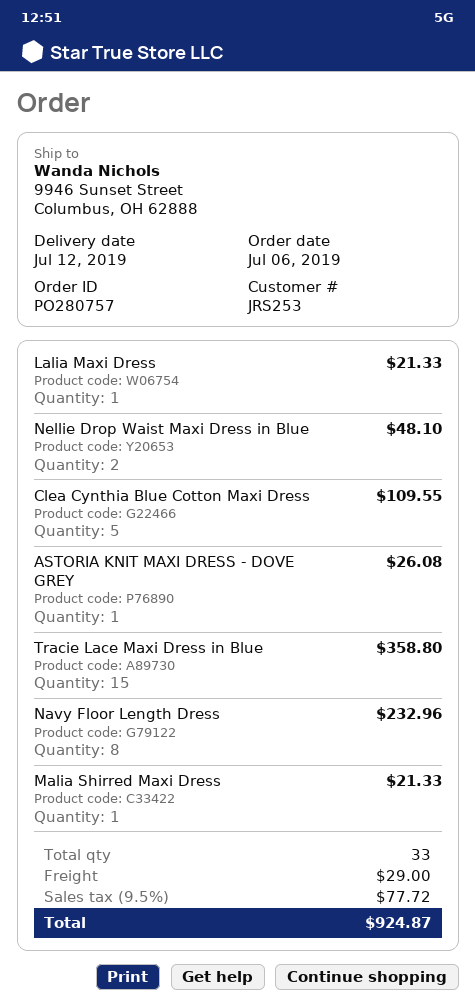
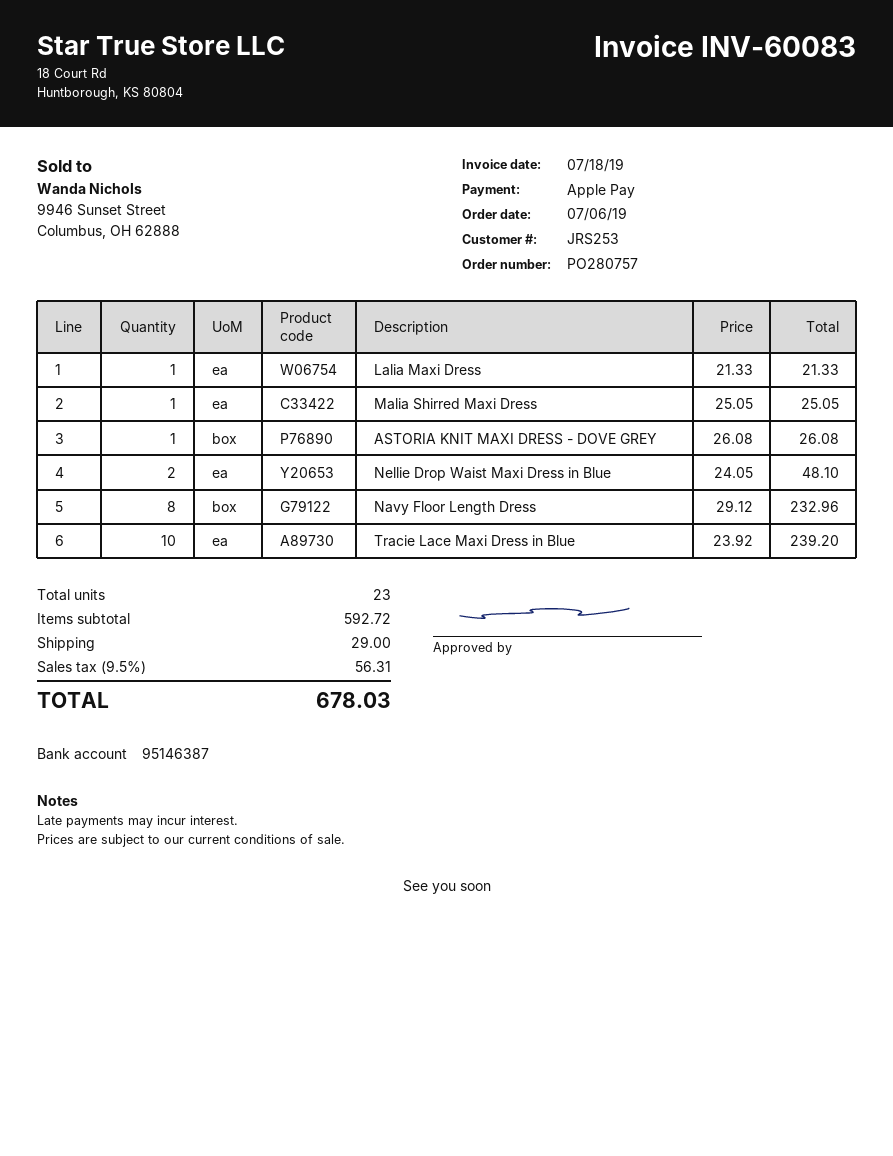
Clea Cynthia Blue Cotton Maxi Dress: 5 for 109.55 -> none
Tracie Lace Maxi Dress in Blue: 15 for 358.80 -> 10 for 239.20
Malia Shirred Maxi Dress: 1 for 21.33 -> 1 for 25.05
total quantity: 33 -> 23
tax: 9.5% = 77.72 -> 9.5% = 56.31
total: 924.87 -> 678.03

